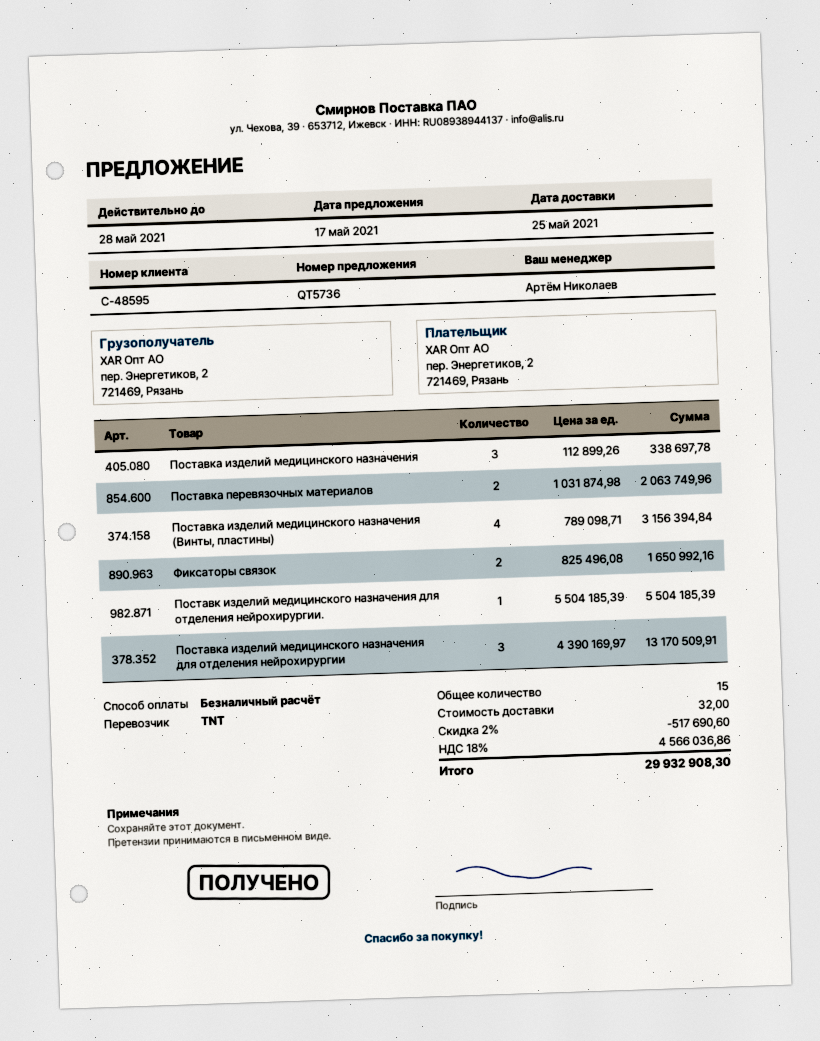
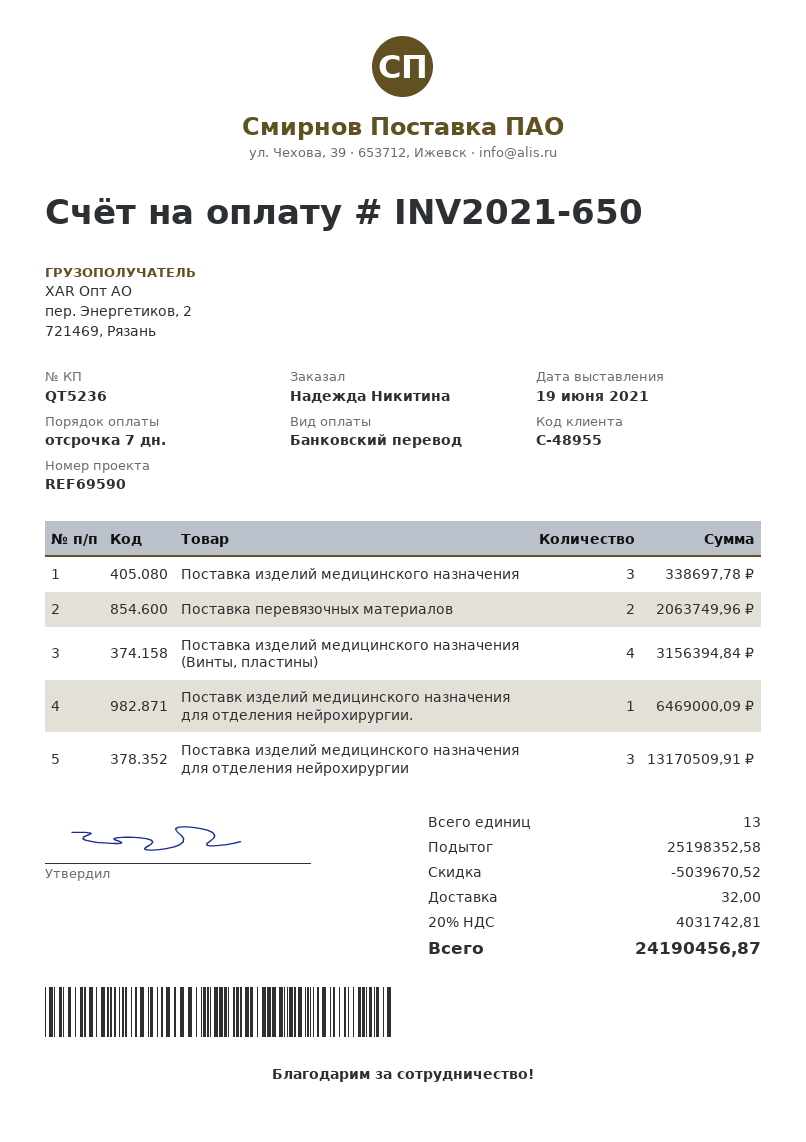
quote number: QT5736 -> QT5236
customer number: C-48595 -> C-48955
Фиксаторы связок: 2 for 1650992.16 -> none
Поставк изделий медицинского назначения для отделения нейрохирургии.: 1 for 5504185.39 -> 1 for 6469000.09
total quantity: 15 -> 13
discount: 517690.60 -> 5039670.52
tax: 18% = 4566036.86 -> 20% = 4031742.81
total: 29932908.30 -> 24190456.87

